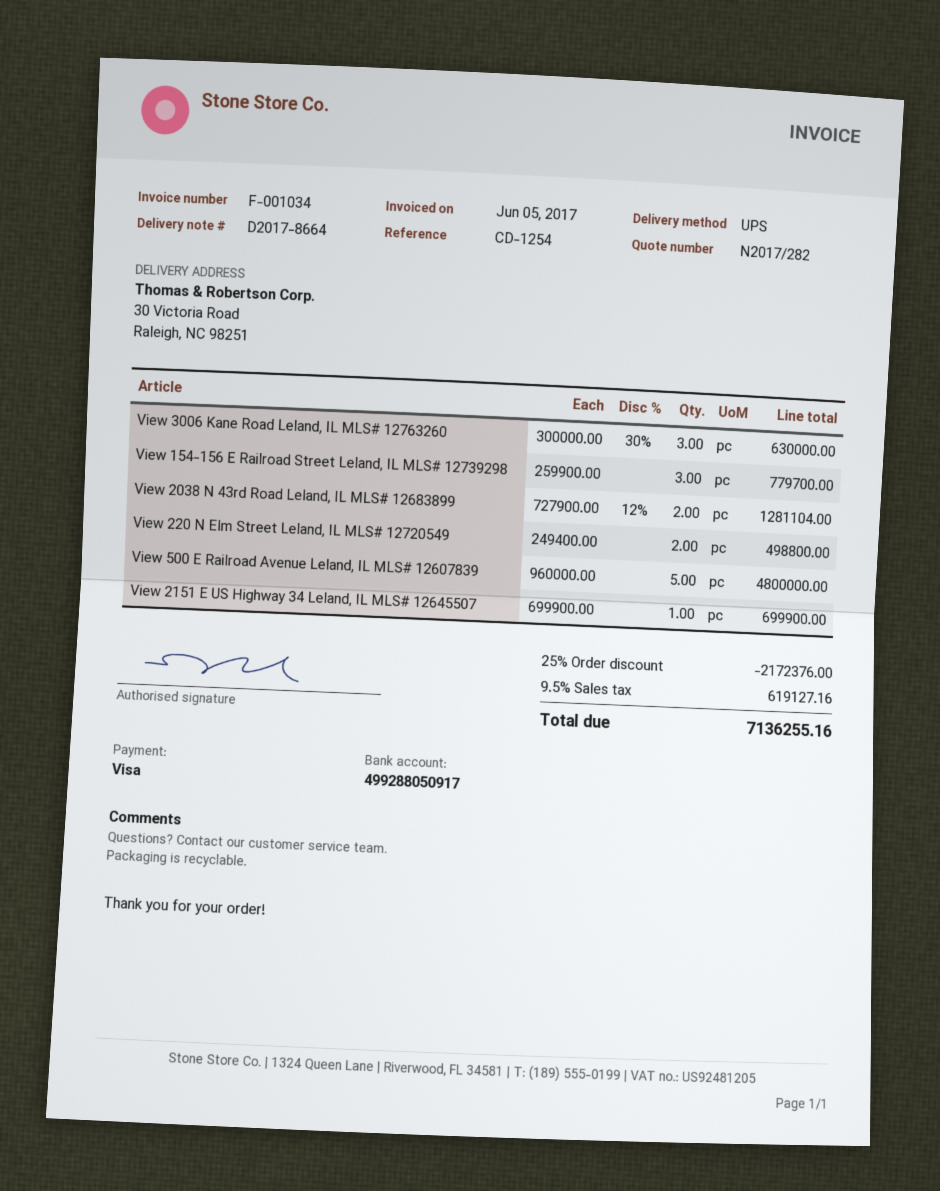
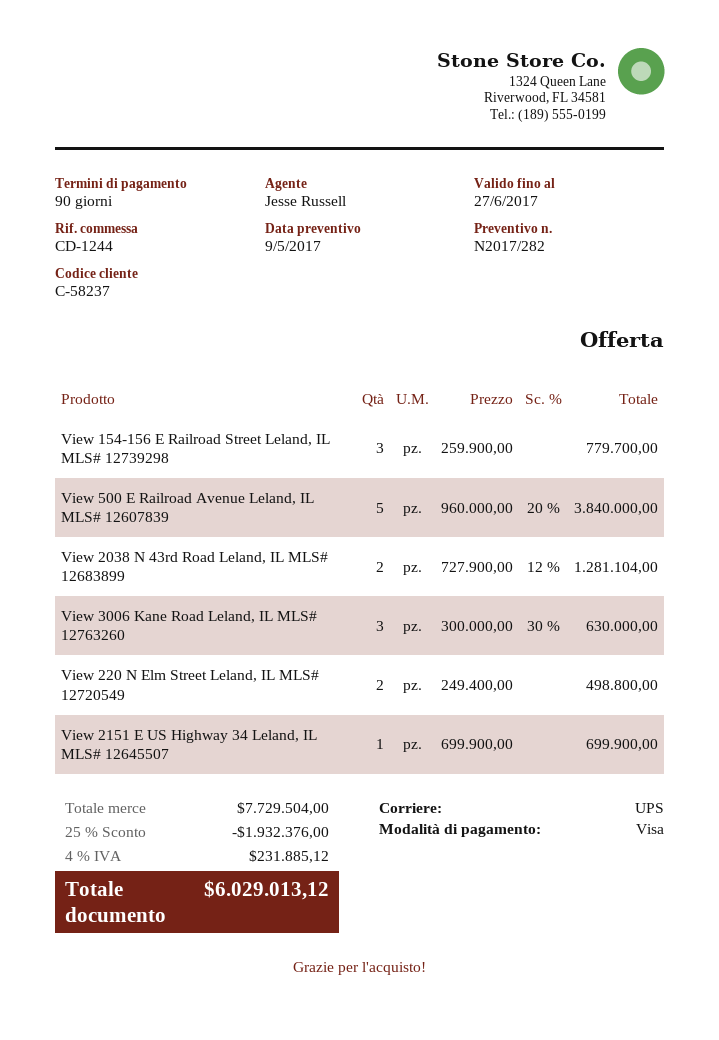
reference: CD-1254 -> CD-1244
View 500 E Railroad Avenue Leland, IL MLS# 12607839: 5 x 960000.00 = 4800000.00 -> 5 x 960000.00 - 20% = 3840000.00
discount: 25% = 2172376.00 -> 25% = 1932376.00
tax: 9.5% = 619127.16 -> 4% = 231885.12
total: 7136255.16 -> 6029013.12

